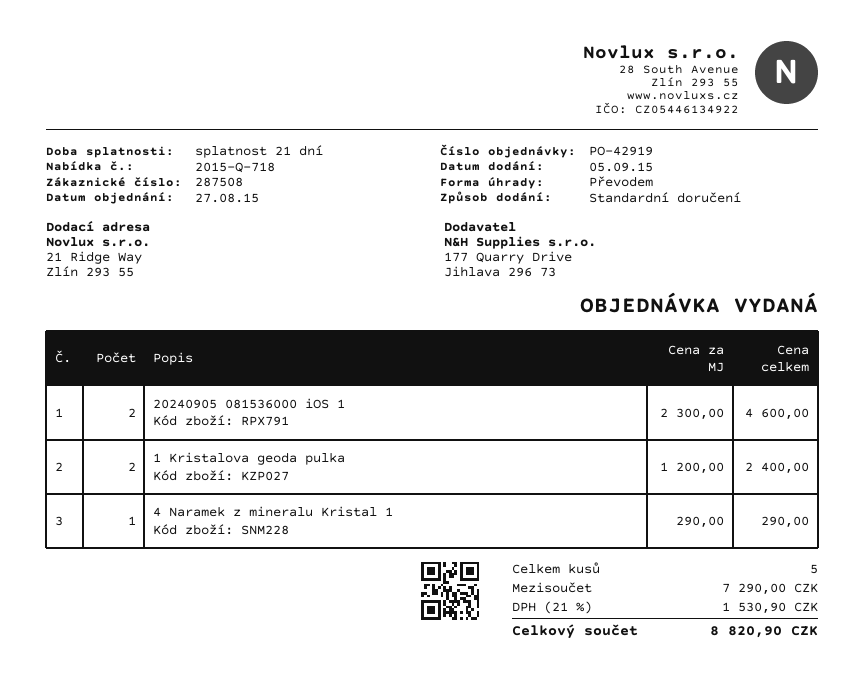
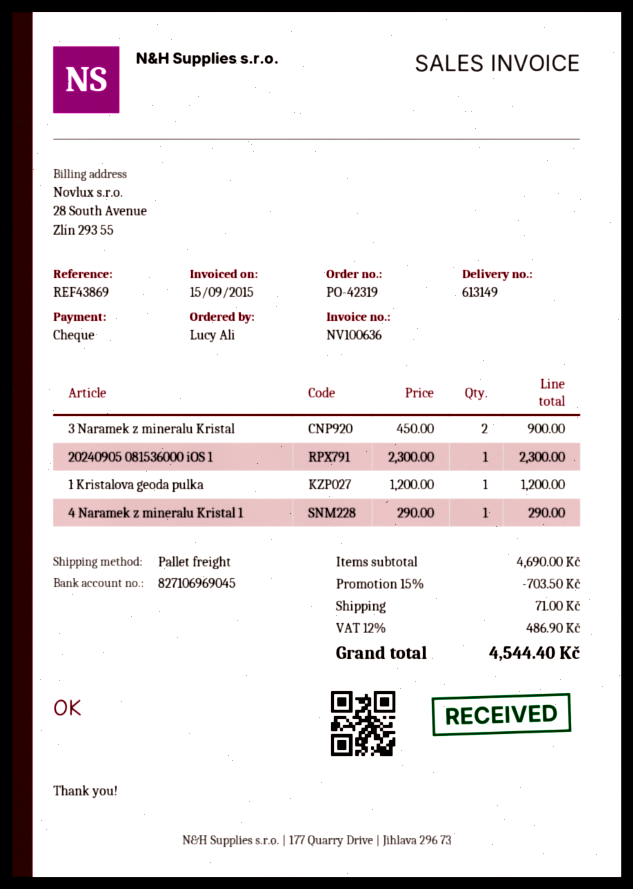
order number: PO-42919 -> PO-42319
payment method: bank transfer -> cheque
shipping method: standard -> pallet freight
20240905 081536000 iOS 1: 2 x 2300.00 = 4600.00 -> 1 x 2300.00 = 2300.00
1 Kristalova geoda pulka: 2 x 1200.00 = 2400.00 -> 1 x 1200.00 = 1200.00
3 Naramek z mineralu Kristal: none -> 2 x 450.00 = 900.00
subtotal: 7290.00 -> 4690.00
discount: none -> 15% = 703.50
shipping: none -> 71.00
tax: 21% = 1530.90 -> 12% = 486.90
total: 8820.90 -> 4544.40

